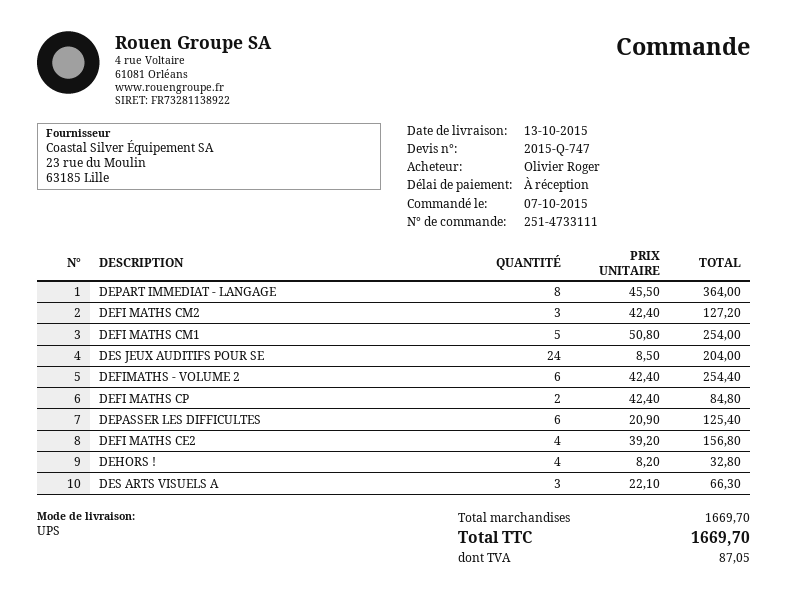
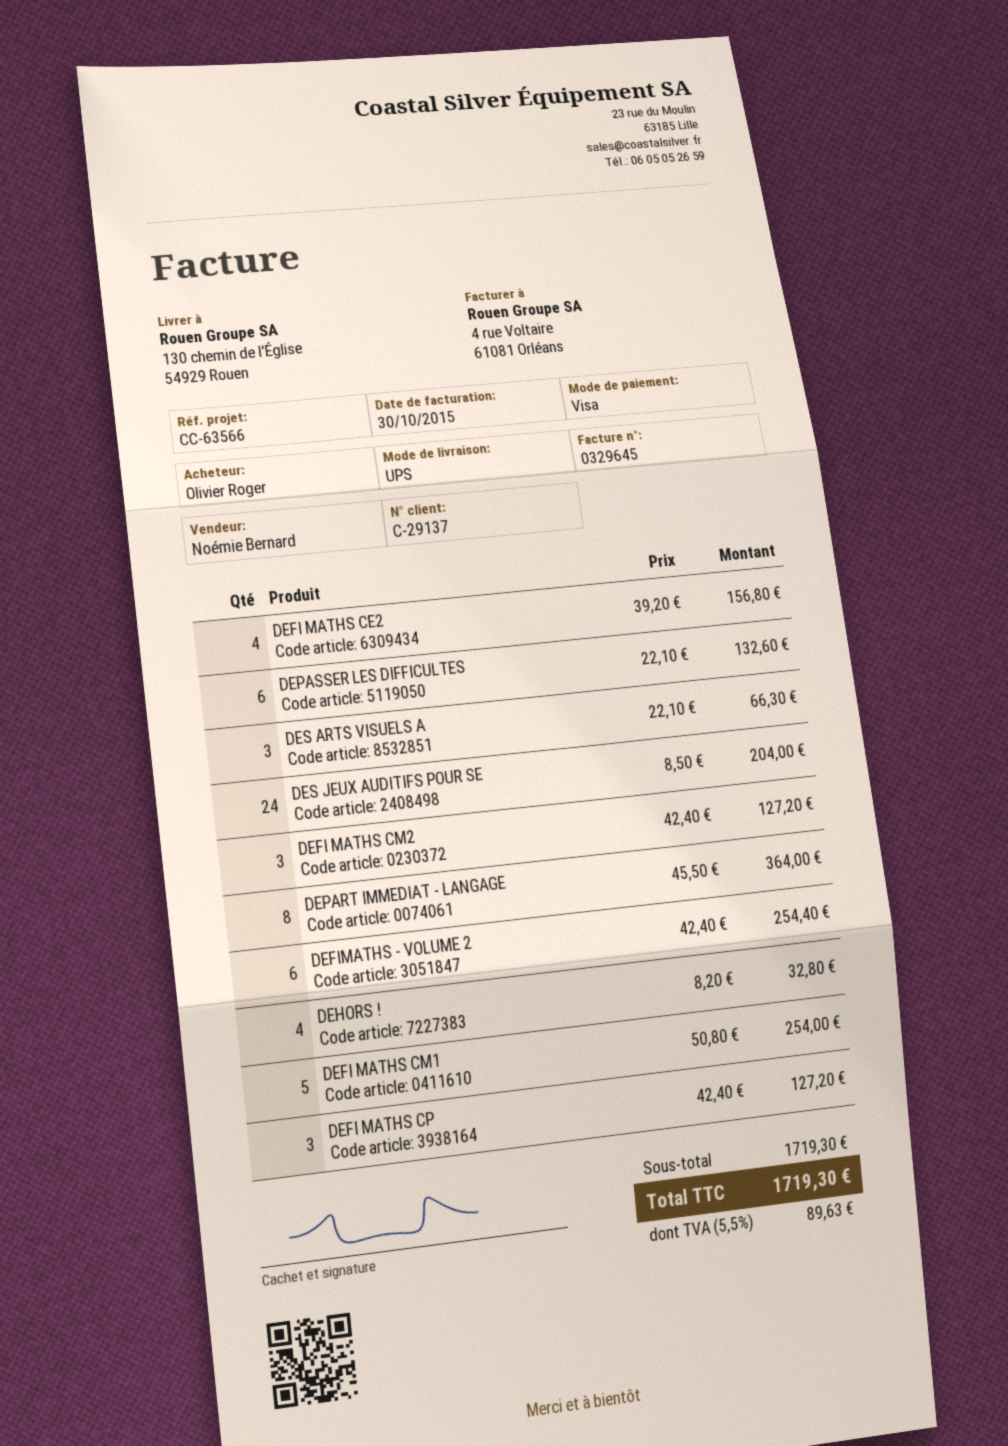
DEFI MATHS CP: 2 x 42.40 = 84.80 -> 3 x 42.40 = 127.20
DEPASSER LES DIFFICULTES: 6 x 20.90 = 125.40 -> 6 x 22.10 = 132.60
subtotal: 1669.70 -> 1719.30
tax: 87.05 -> 89.63
total: 1669.70 -> 1719.30

